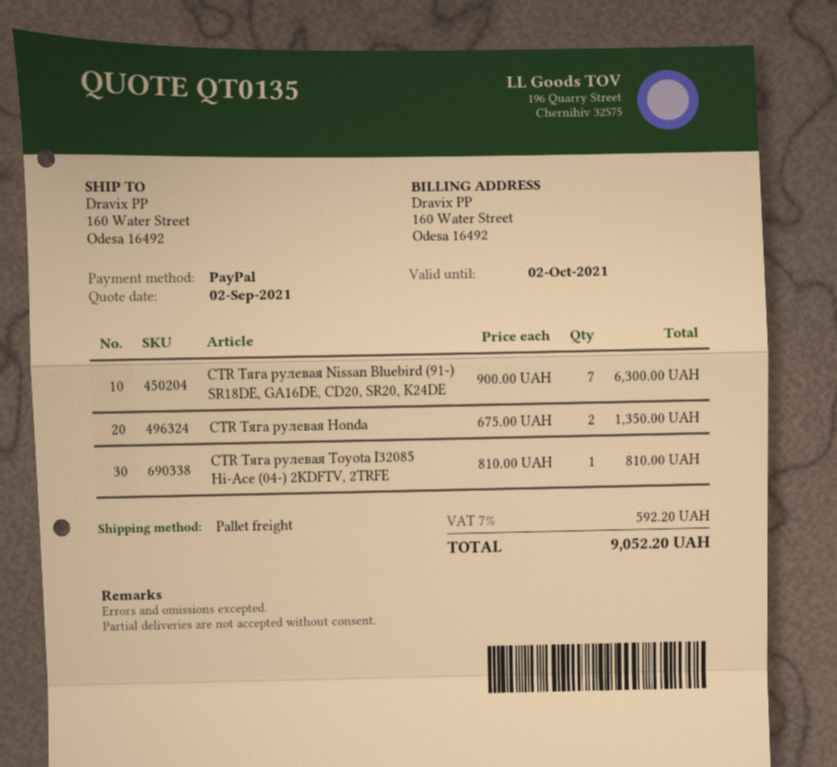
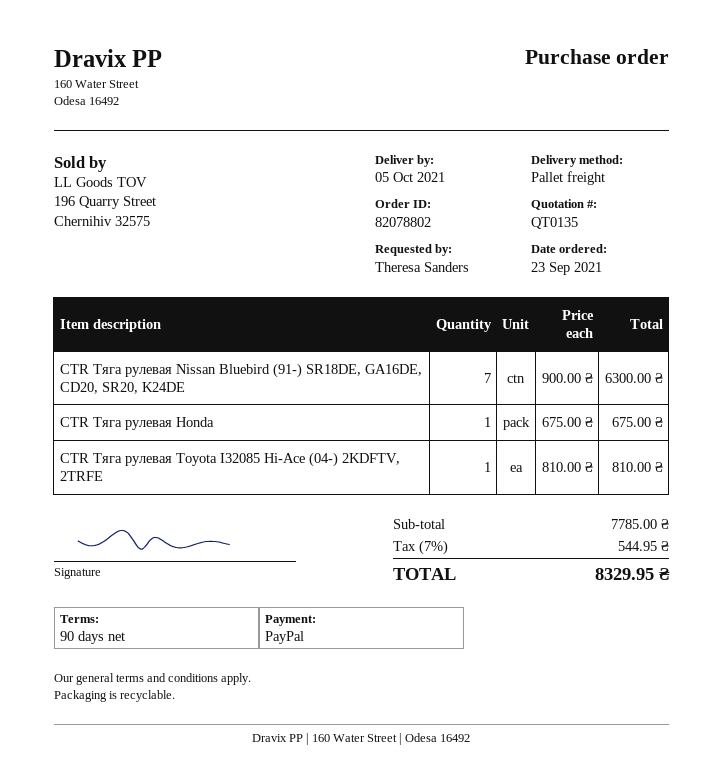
CTR Тяга рулевая Honda: 2 x 675.00 = 1350.00 -> 1 x 675.00 = 675.00
tax: 7% = 592.20 -> 7% = 544.95
total: 9052.20 -> 8329.95

